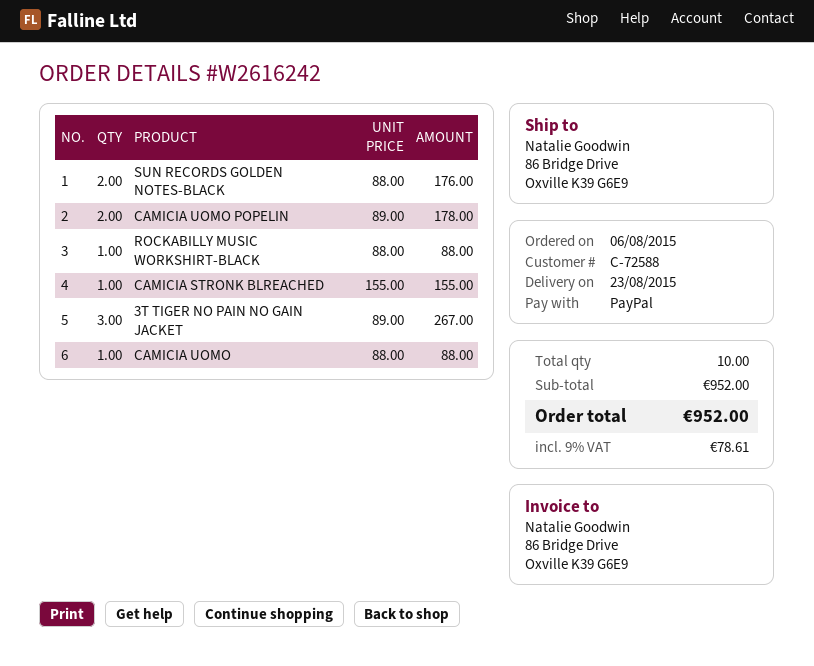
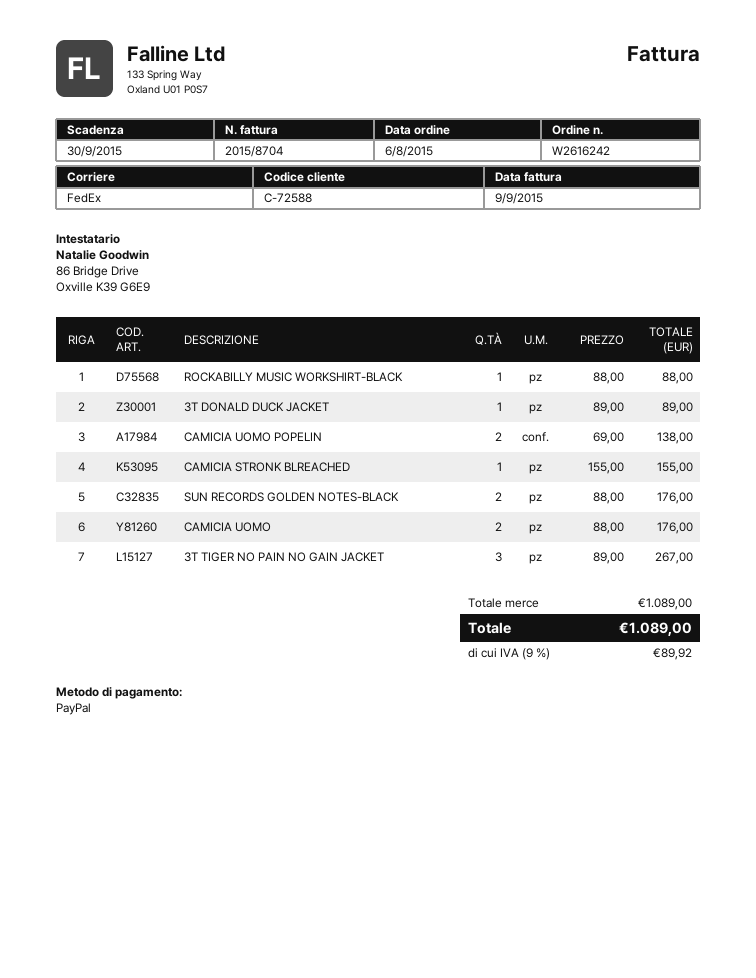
CAMICIA UOMO POPELIN: 2 x 89.00 = 178.00 -> 2 x 69.00 = 138.00
CAMICIA UOMO: 1 x 88.00 = 88.00 -> 2 x 88.00 = 176.00
3T DONALD DUCK JACKET: none -> 1 x 89.00 = 89.00
subtotal: 952.00 -> 1089.00
tax: 9% = 78.61 -> 9% = 89.92
total: 952.00 -> 1089.00

